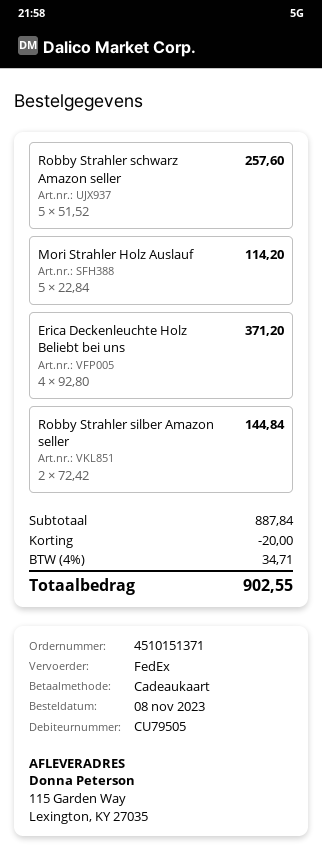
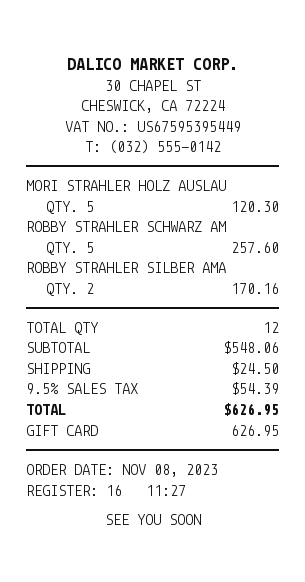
Mori Strahler Holz Auslauf: 5 for 114.20 -> 5 for 120.30
Erica Deckenleuchte Holz Beliebt bei uns: 4 for 371.20 -> none
Robby Strahler silber Amazon seller: 2 for 144.84 -> 2 for 170.16
subtotal: 887.84 -> 548.06
discount: 20.00 -> none
shipping: none -> 24.50
tax: 4% = 34.71 -> 9.5% = 54.39
total: 902.55 -> 626.95

